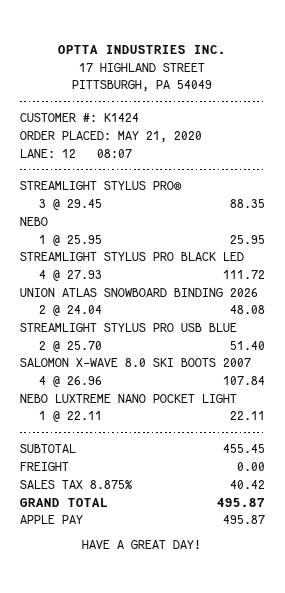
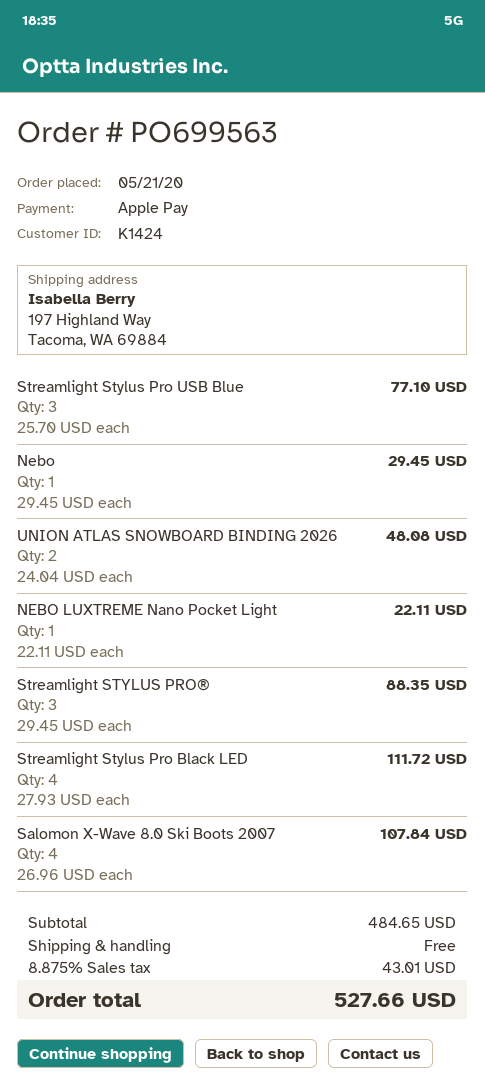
NEBO: 1 x 25.95 = 25.95 -> 1 x 29.45 = 29.45
STREAMLIGHT STYLUS PRO USB BLUE: 2 x 25.70 = 51.40 -> 3 x 25.70 = 77.10
subtotal: 455.45 -> 484.65
tax: 8.875% = 40.42 -> 8.875% = 43.01
total: 495.87 -> 527.66

